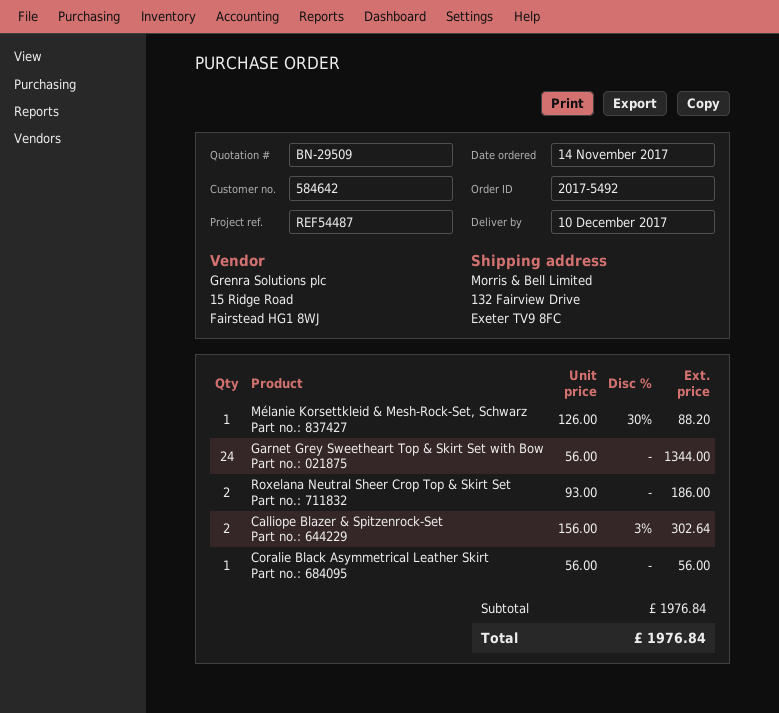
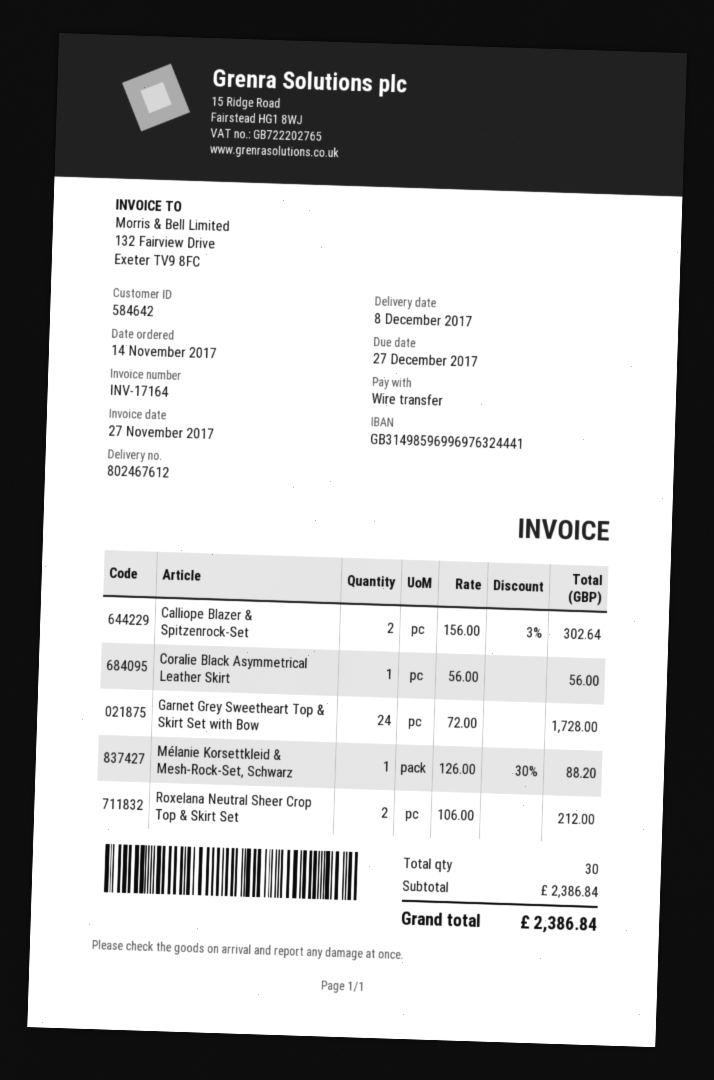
delivery date: 2017-12-10 -> 2017-12-08
Garnet Grey Sweetheart Top & Skirt Set with Bow: 24 x 56.00 = 1344.00 -> 24 x 72.00 = 1728.00
Roxelana Neutral Sheer Crop Top & Skirt Set: 2 x 93.00 = 186.00 -> 2 x 106.00 = 212.00
subtotal: 1976.84 -> 2386.84
total: 1976.84 -> 2386.84

